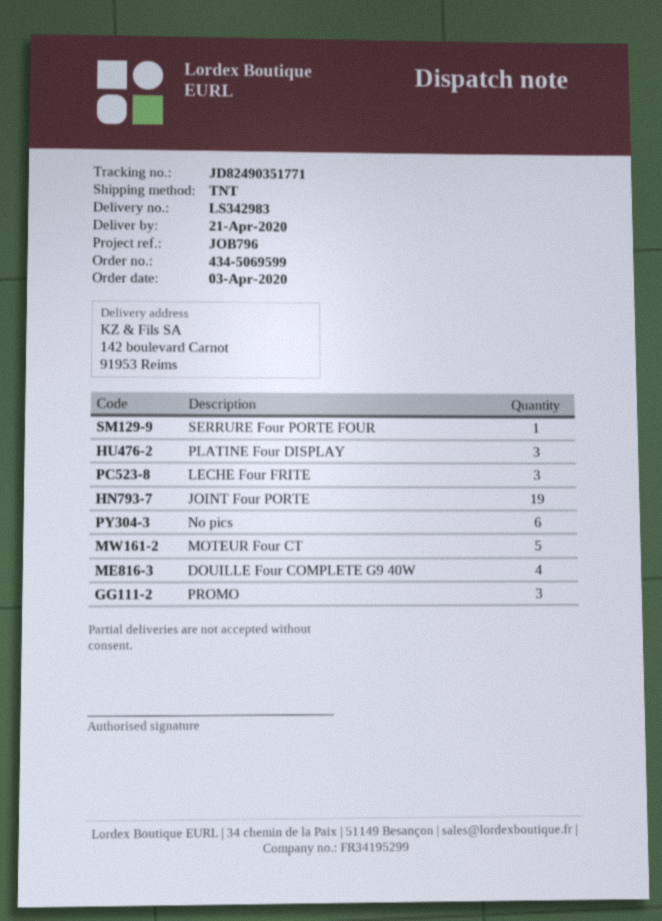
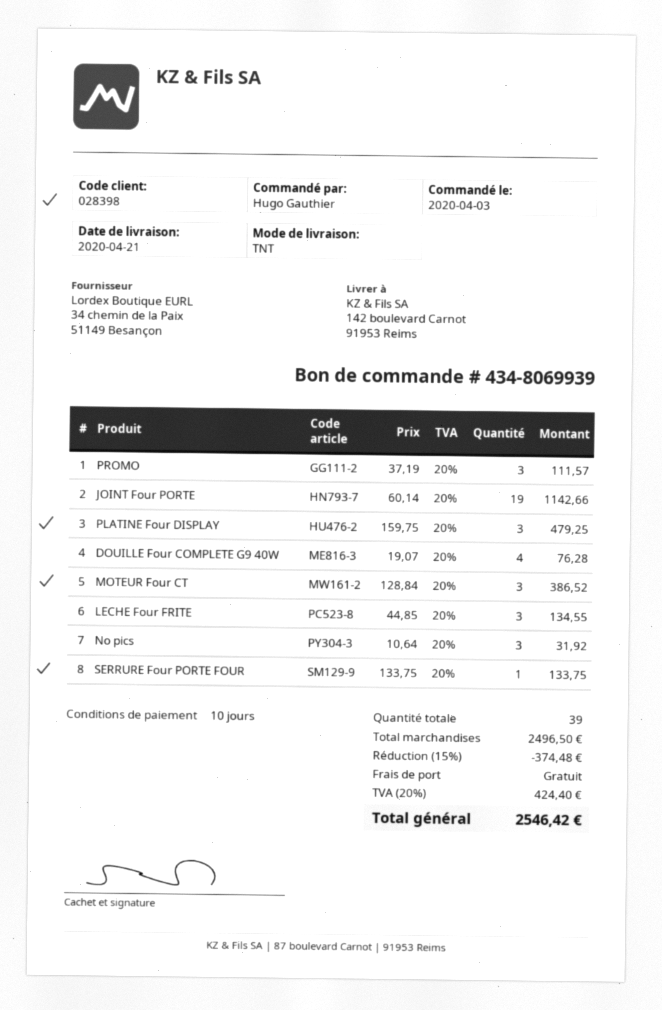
order number: 434-5069599 -> 434-8069939
No pics: 6 -> 3
MOTEUR Four CT: 5 -> 3

